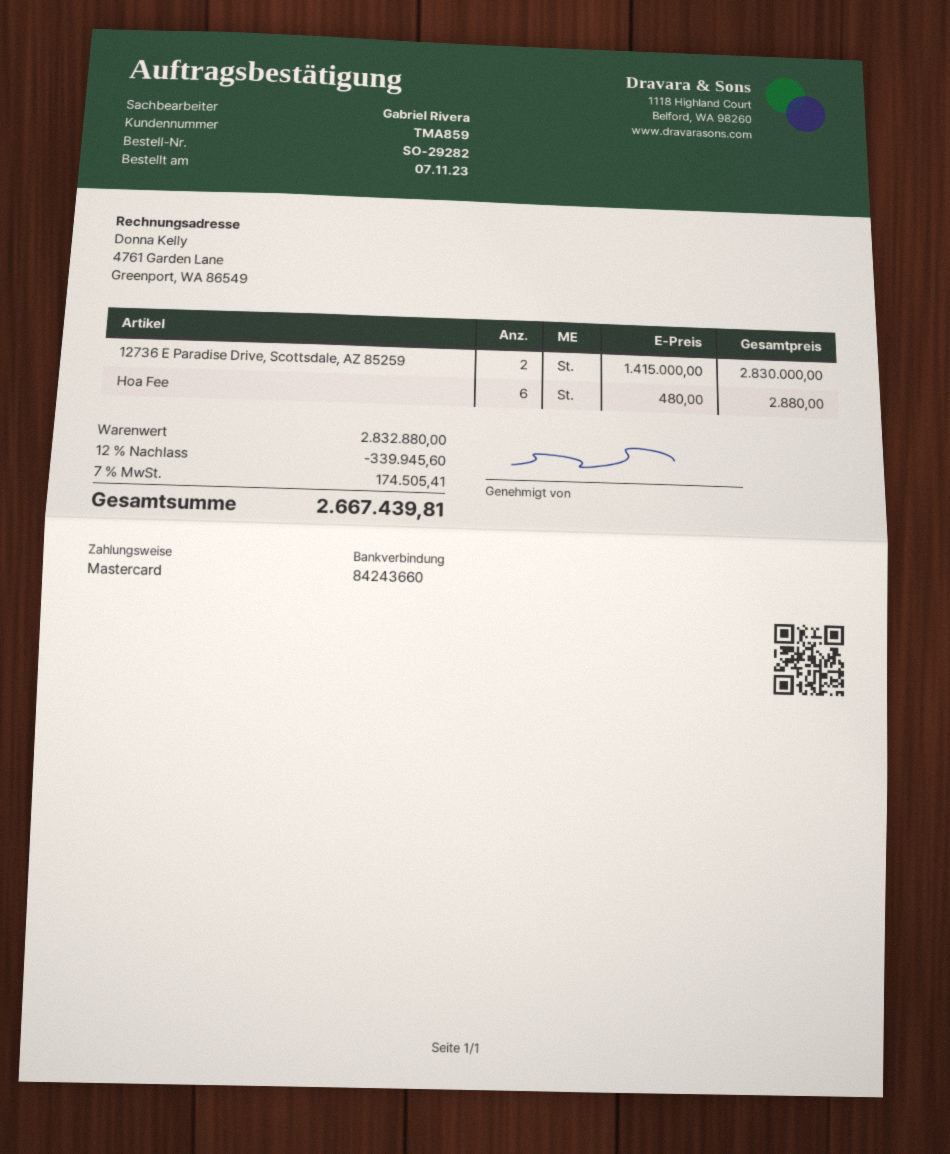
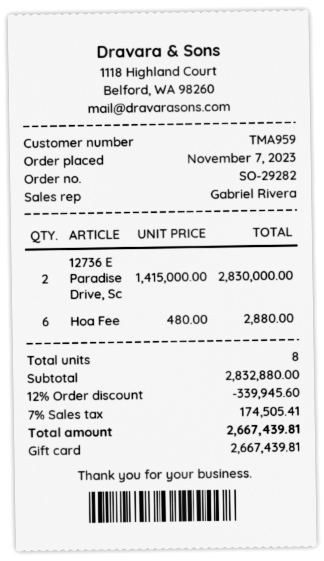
customer number: TMA859 -> TMA959
payment method: Mastercard -> gift card

